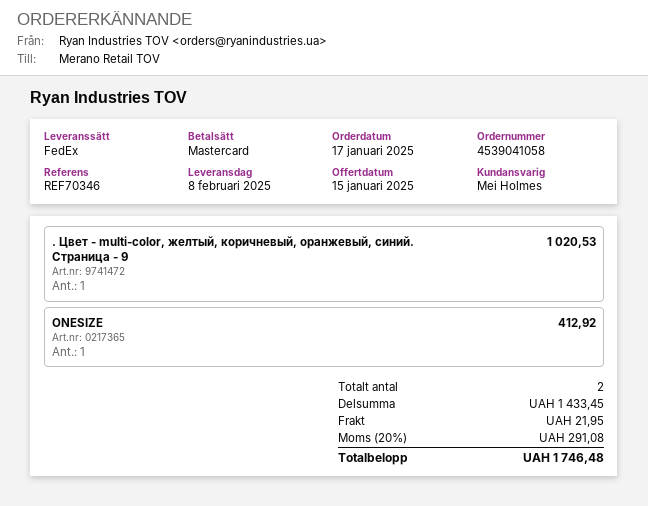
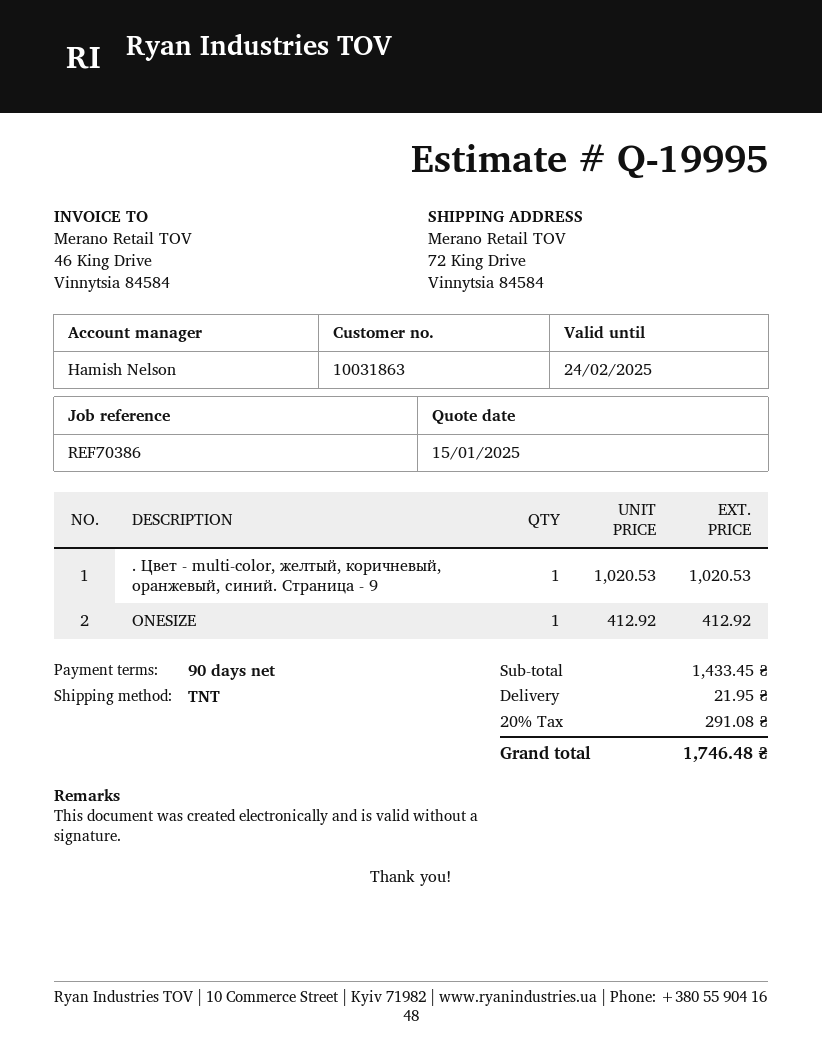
reference: REF70346 -> REF70386
sales rep: Mei Holmes -> Hamish Nelson
shipping method: FedEx -> TNT

